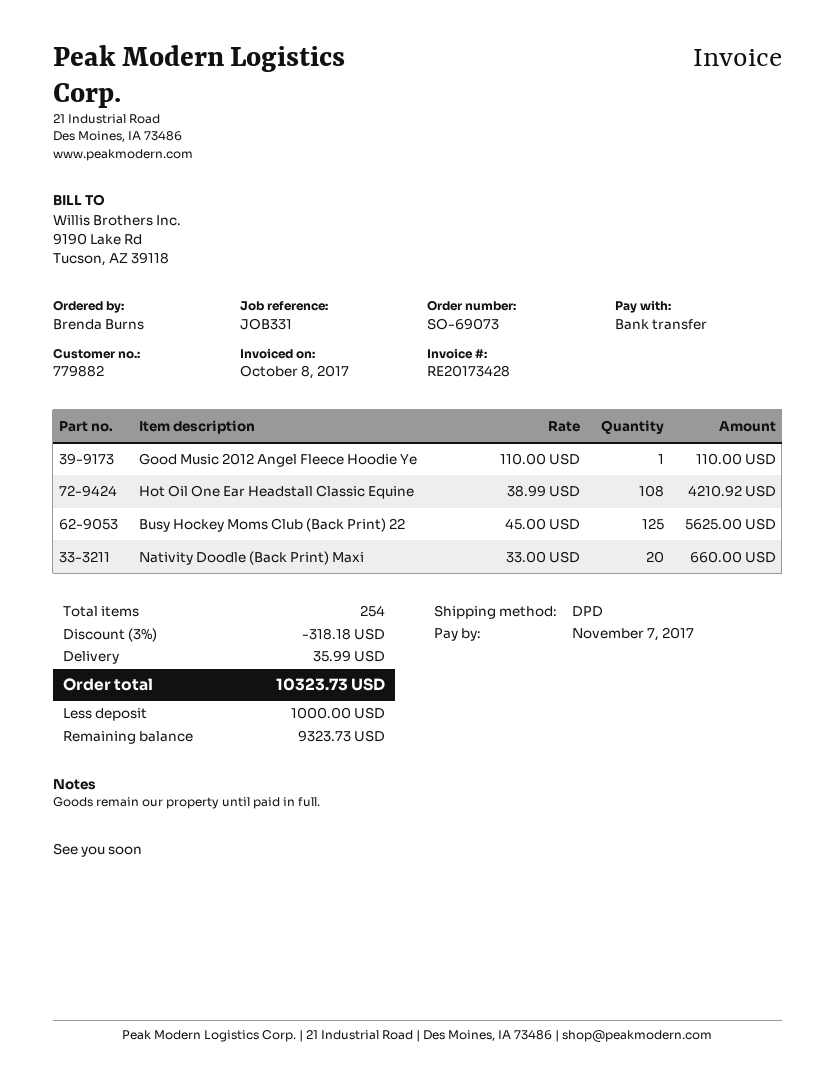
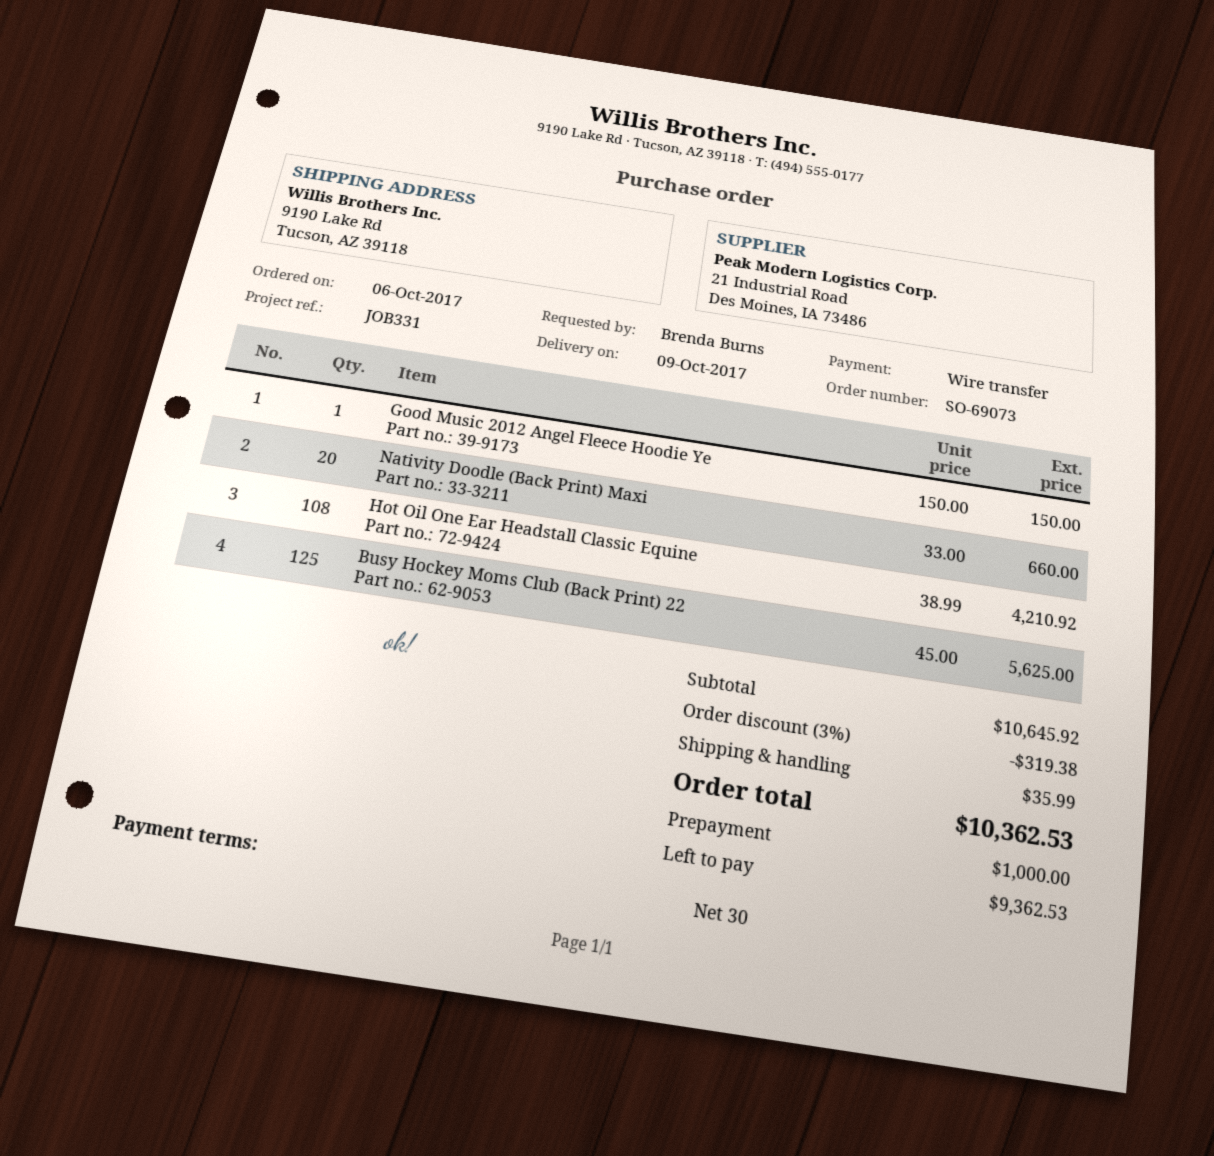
Good Music 2012 Angel Fleece Hoodie Ye: 1 x 110.00 = 110.00 -> 1 x 150.00 = 150.00
discount: 3% = 318.18 -> 3% = 319.38
total: 10323.73 -> 10362.53
balance: 9323.73 -> 9362.53

